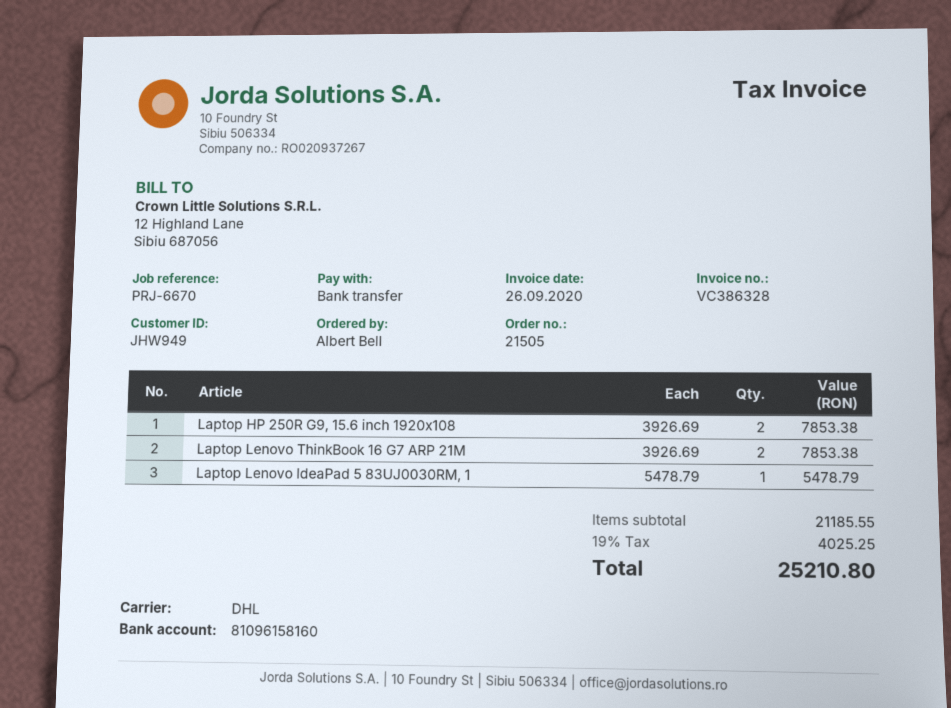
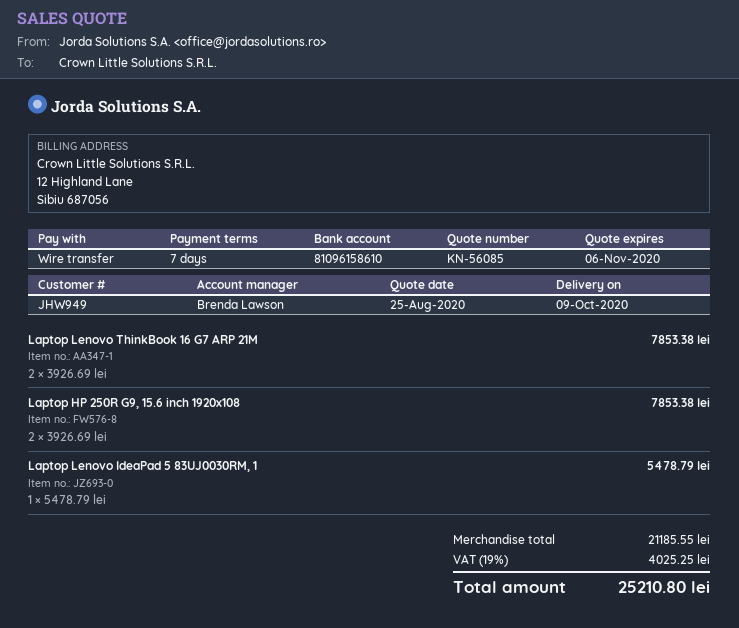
bank account: 81096158160 -> 81096158610

